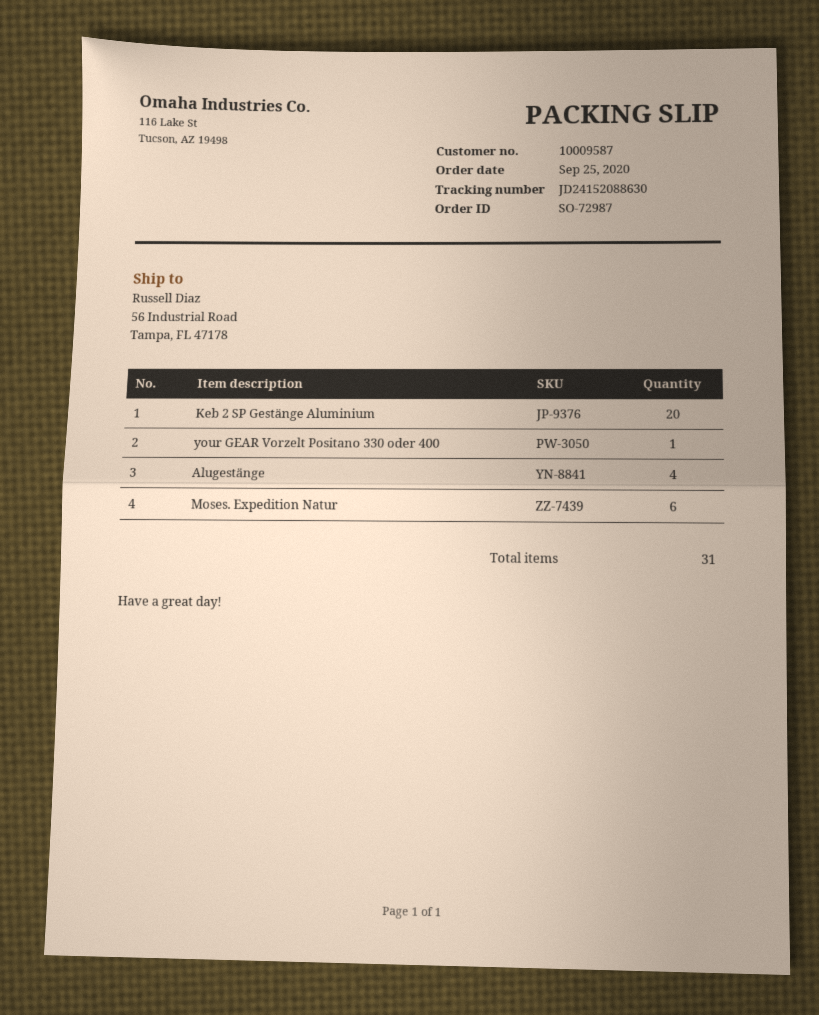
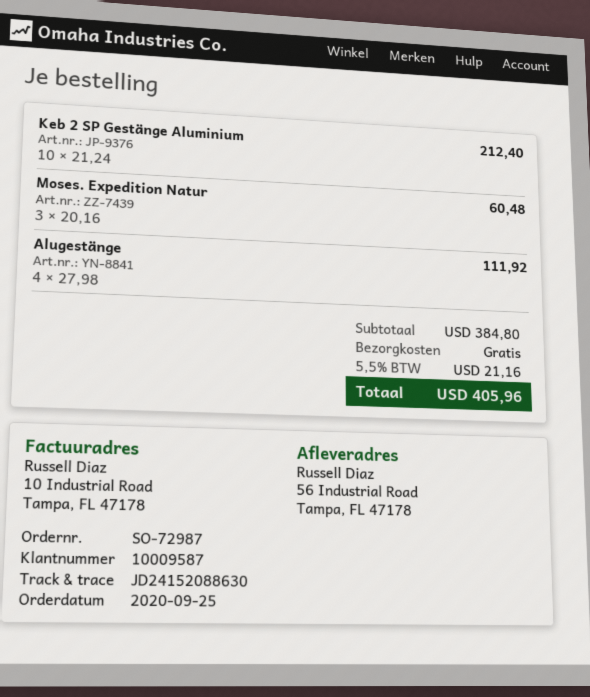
Keb 2 SP Gestänge Aluminium: 20 -> 10
your GEAR Vorzelt Positano 330 oder 400: 1 -> none
Moses. Expedition Natur: 6 -> 3

